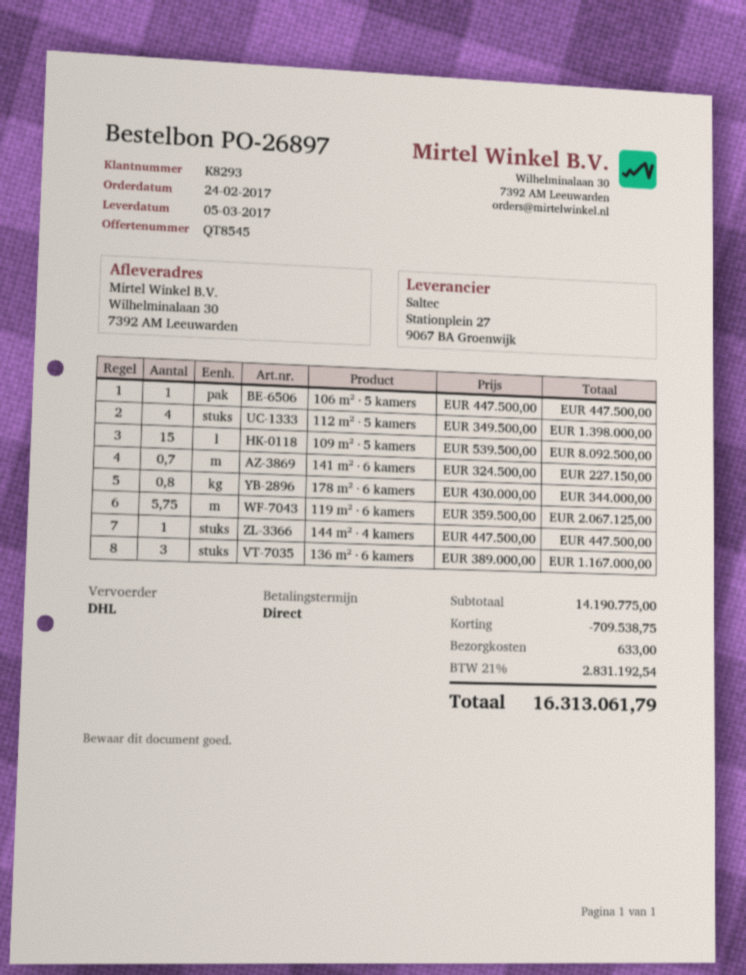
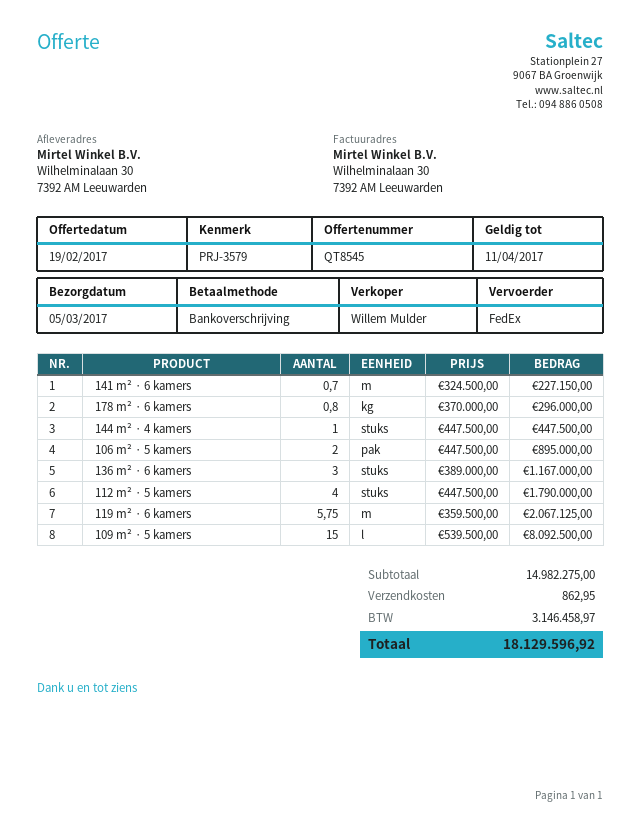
shipping method: DHL -> FedEx
106 m² · 5 kamers: 1 x 447500.00 = 447500.00 -> 2 x 447500.00 = 895000.00
112 m² · 5 kamers: 4 x 349500.00 = 1398000.00 -> 4 x 447500.00 = 1790000.00
178 m² · 6 kamers: 0.8 x 430000.00 = 344000.00 -> 0.8 x 370000.00 = 296000.00
subtotal: 14190775.00 -> 14982275.00
discount: 709538.75 -> none
shipping: 633.00 -> 862.95
tax: 2831192.54 -> 3146458.97
total: 16313061.79 -> 18129596.92

